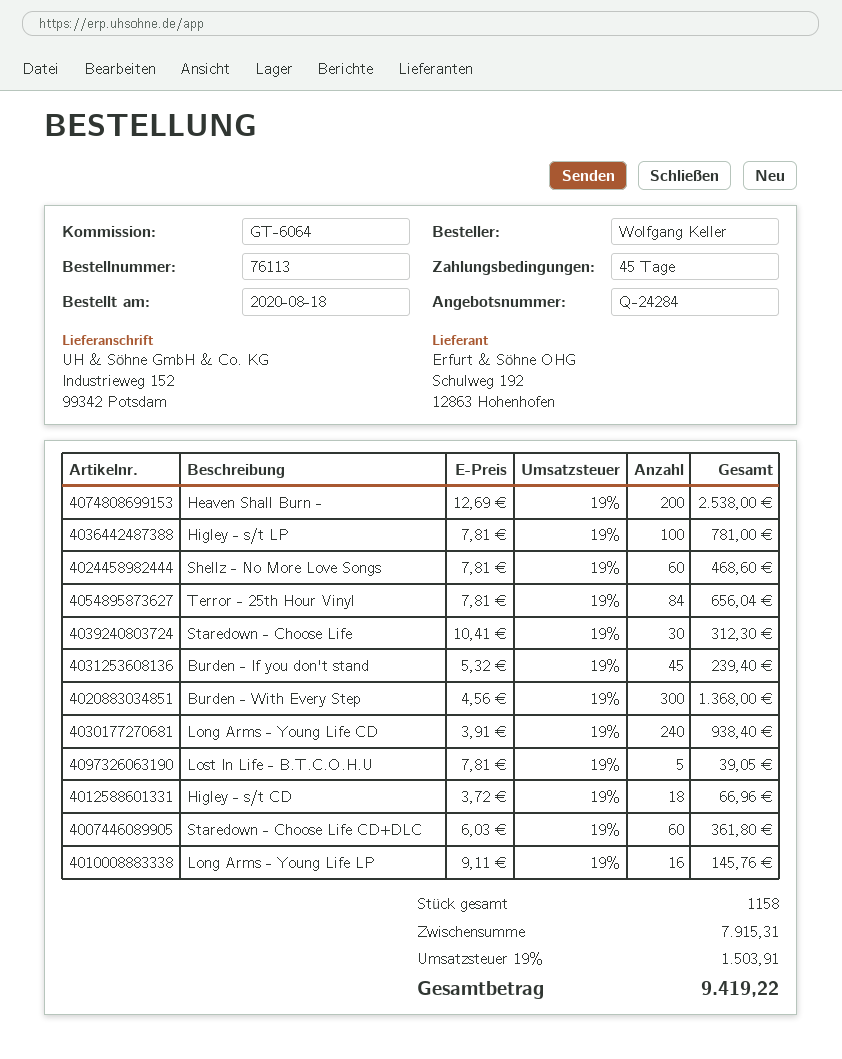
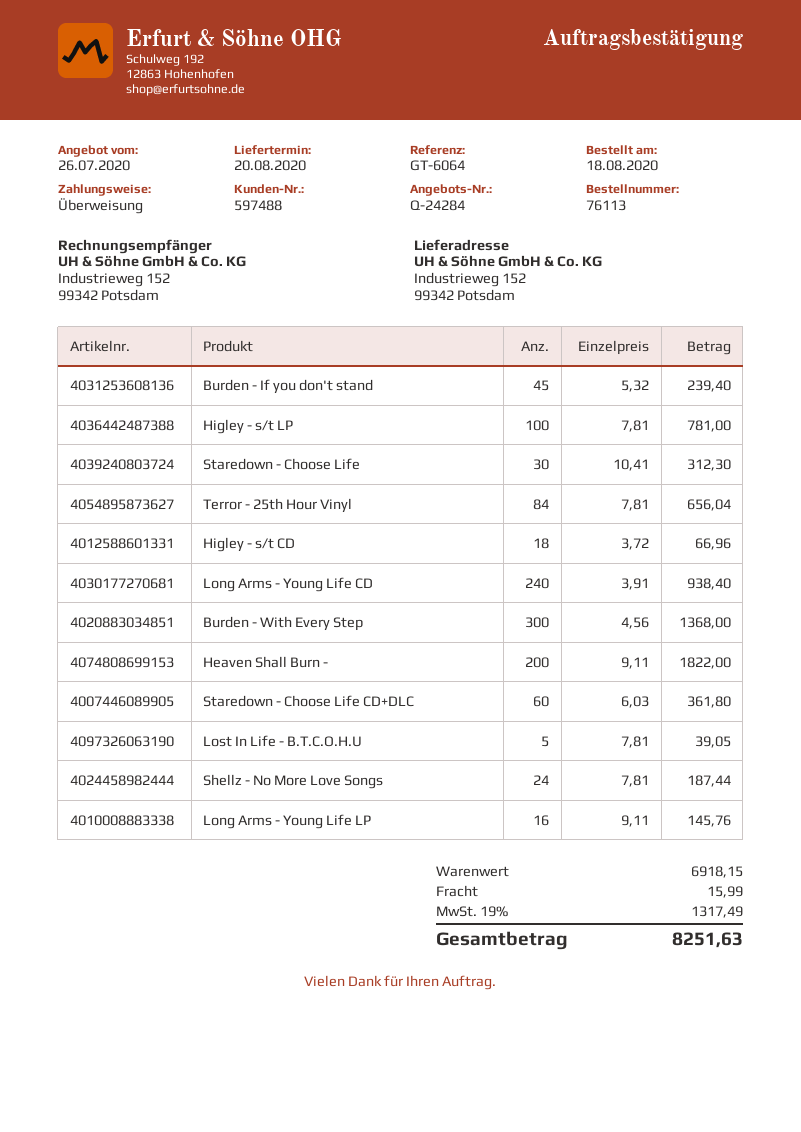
Heaven Shall Burn -: 200 x 12.69 = 2538.00 -> 200 x 9.11 = 1822.00
Shellz - No More Love Songs: 60 x 7.81 = 468.60 -> 24 x 7.81 = 187.44
subtotal: 7915.31 -> 6918.15
shipping: none -> 15.99
tax: 19% = 1503.91 -> 19% = 1317.49
total: 9419.22 -> 8251.63

